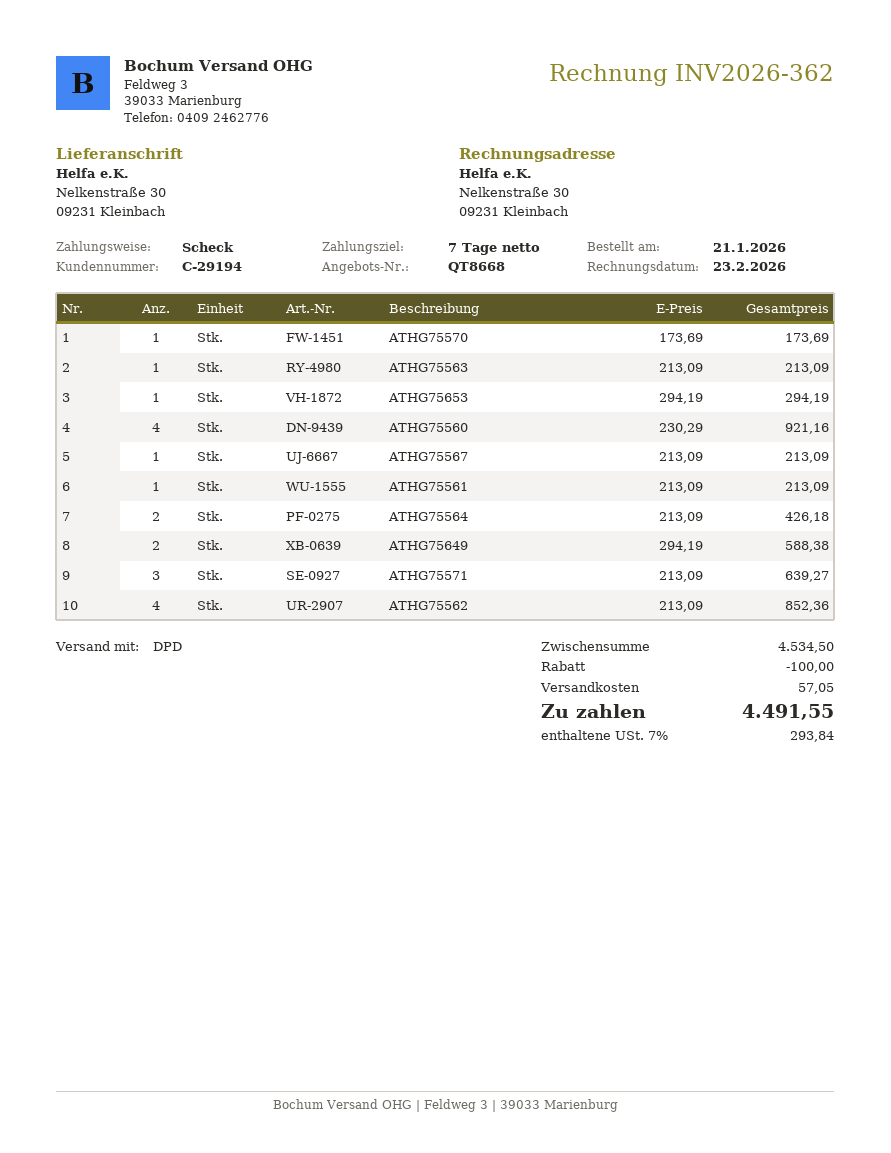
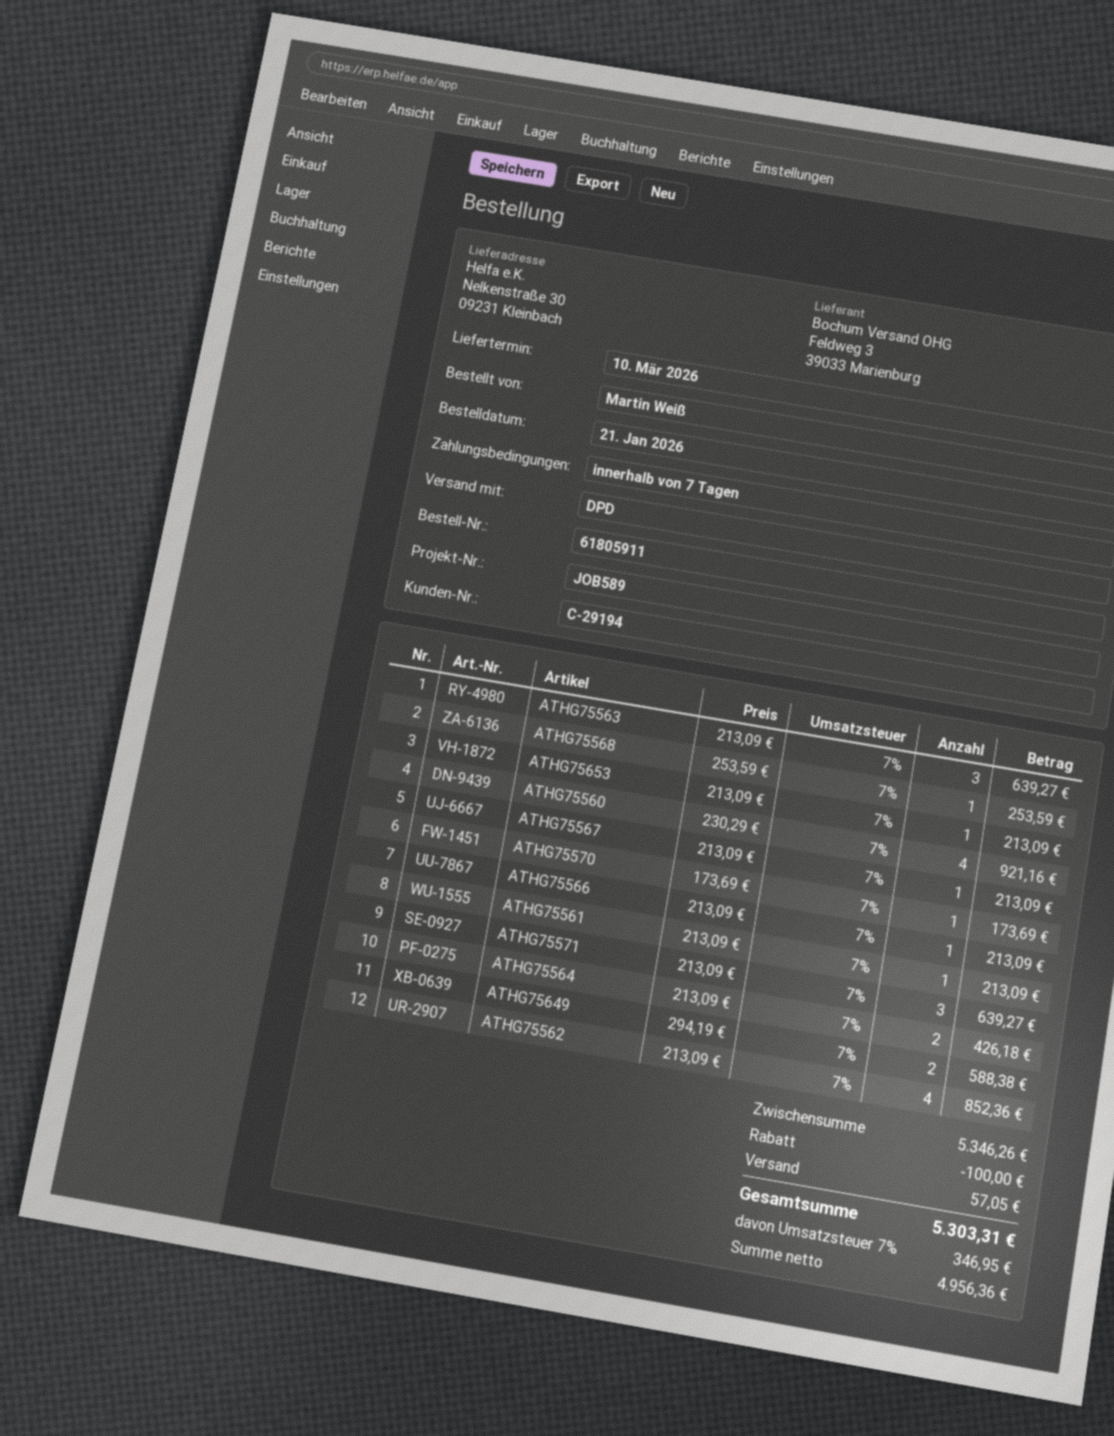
ATHG75563: 1 x 213.09 = 213.09 -> 3 x 213.09 = 639.27
ATHG75653: 1 x 294.19 = 294.19 -> 1 x 213.09 = 213.09
ATHG75568: none -> 1 x 253.59 = 253.59
ATHG75566: none -> 1 x 213.09 = 213.09
subtotal: 4534.50 -> 5346.26
tax: 7% = 293.84 -> 7% = 346.95
total: 4491.55 -> 5303.31

